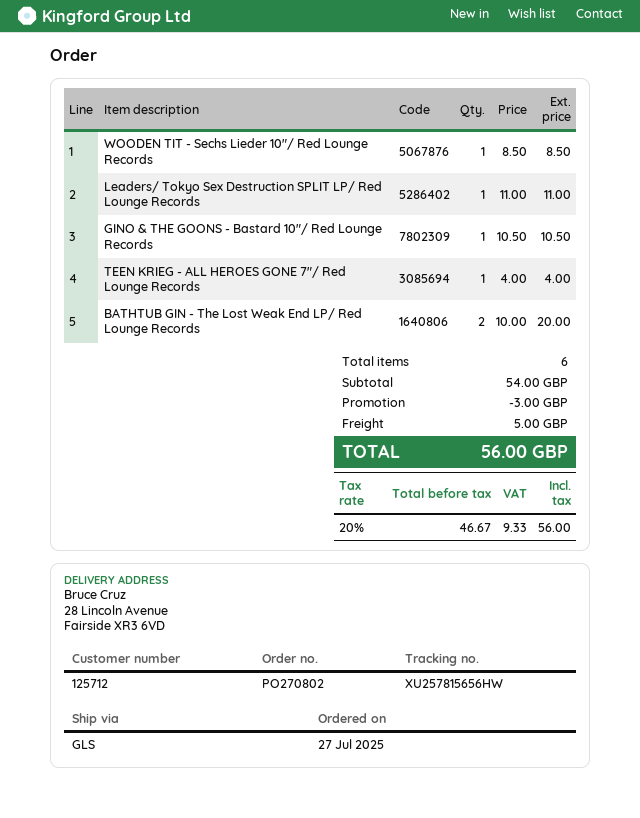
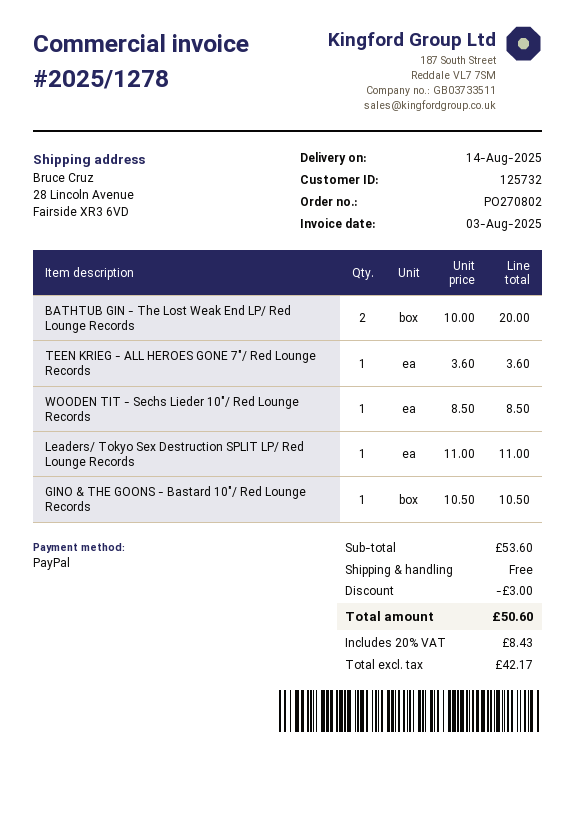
customer number: 125712 -> 125732
TEEN KRIEG - ALL HEROES GONE 7"/ Red Lounge Records: 1 x 4.00 = 4.00 -> 1 x 3.60 = 3.60
subtotal: 54.00 -> 53.60
shipping: 5.00 -> 0.00
net: 46.67 -> 42.17
tax: 20% = 9.33 -> 20% = 8.43
total: 56.00 -> 50.60

